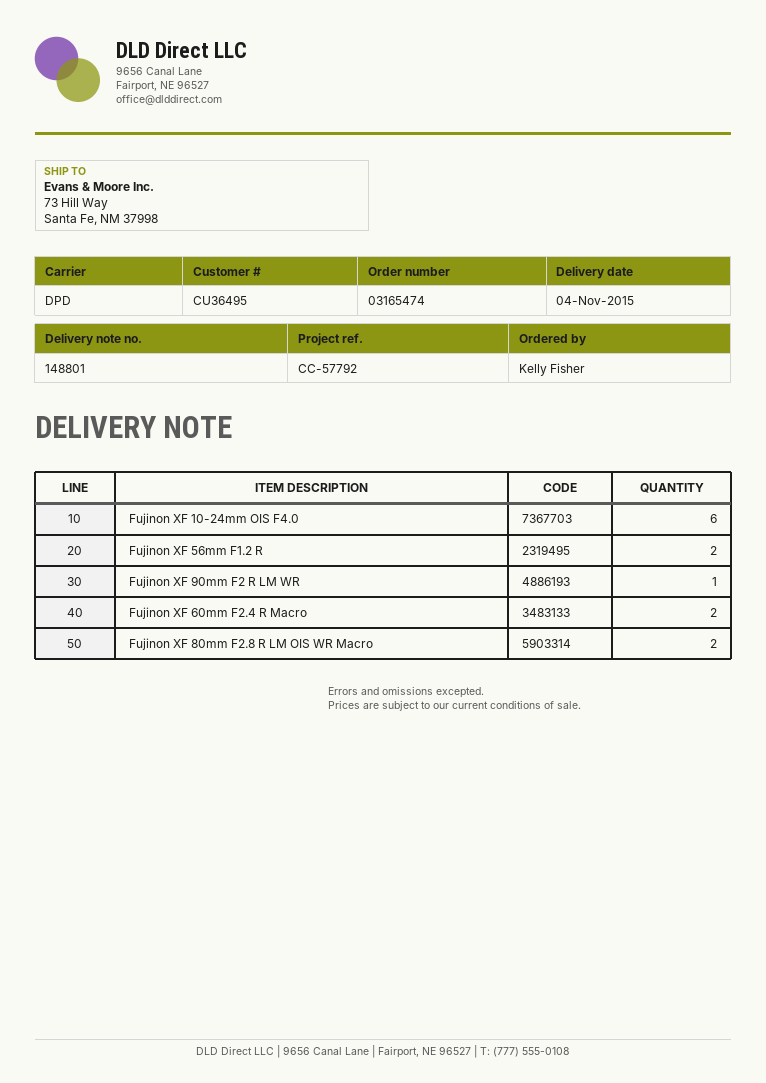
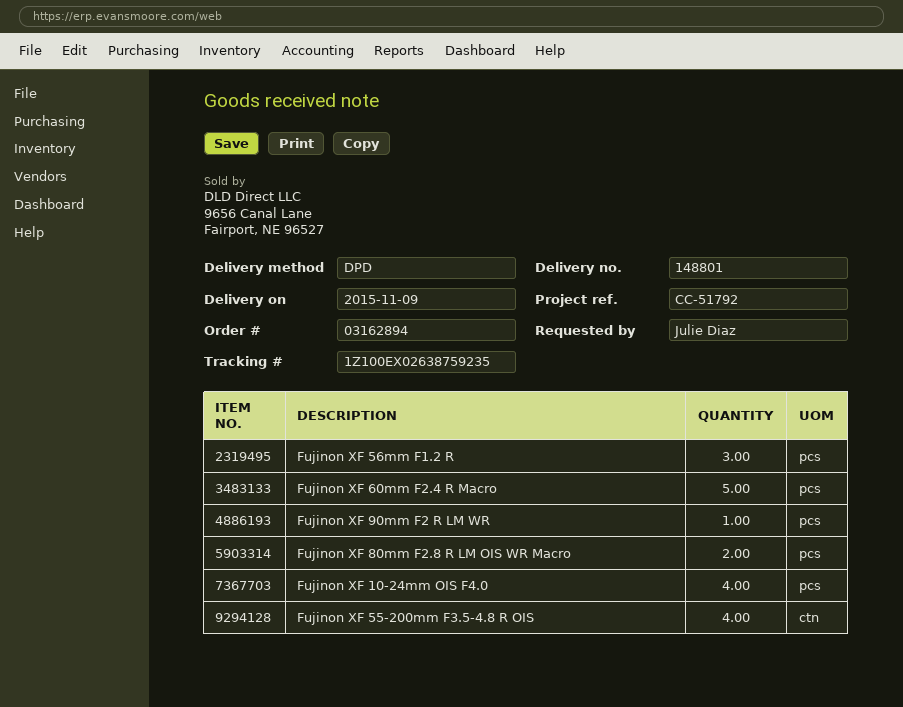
order number: 03165474 -> 03162894
delivery date: 2015-11-04 -> 2015-11-09
reference: CC-57792 -> CC-51792
ordered by: Kelly Fisher -> Julie Diaz
Fujinon XF 10-24mm OIS F4.0: 6 -> 4
Fujinon XF 56mm F1.2 R: 2 -> 3
Fujinon XF 60mm F2.4 R Macro: 2 -> 5
Fujinon XF 55-200mm F3.5-4.8 R OIS: none -> 4

